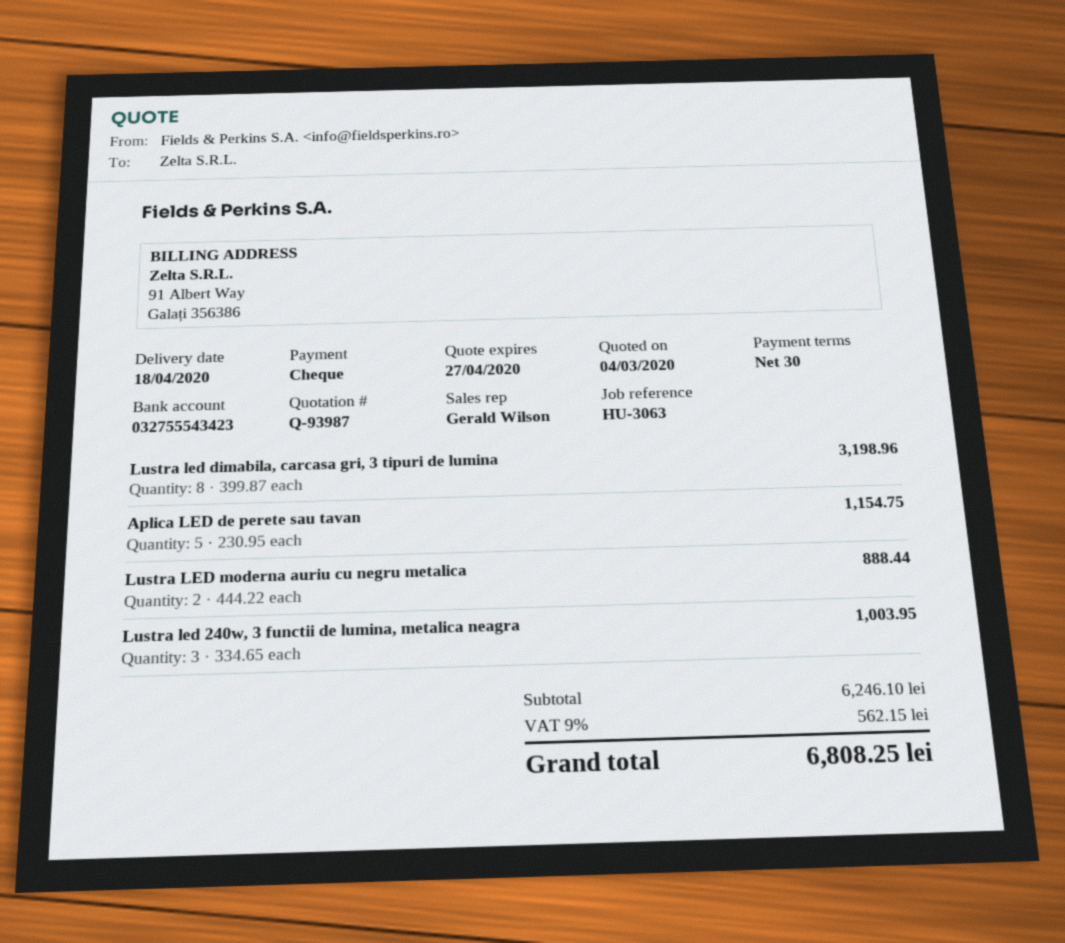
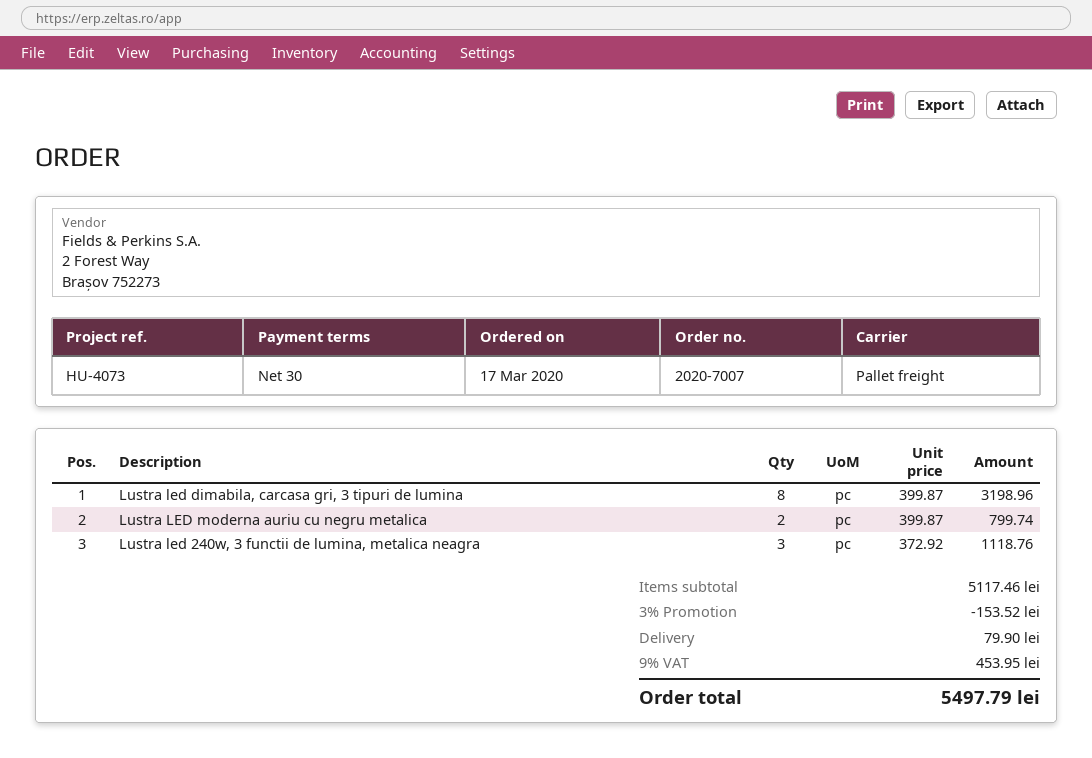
reference: HU-3063 -> HU-4073
Aplica LED de perete sau tavan: 5 x 230.95 = 1154.75 -> none
Lustra LED moderna auriu cu negru metalica: 2 x 444.22 = 888.44 -> 2 x 399.87 = 799.74
Lustra led 240w, 3 functii de lumina, metalica neagra: 3 x 334.65 = 1003.95 -> 3 x 372.92 = 1118.76
subtotal: 6246.10 -> 5117.46
discount: none -> 3% = 153.52
shipping: none -> 79.90
tax: 9% = 562.15 -> 9% = 453.95
total: 6808.25 -> 5497.79

